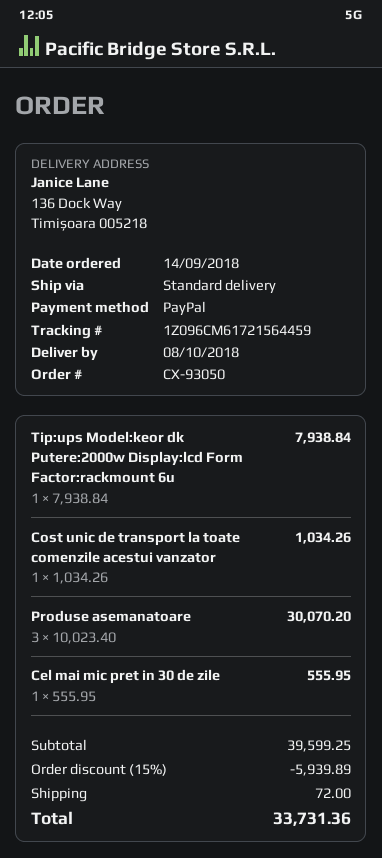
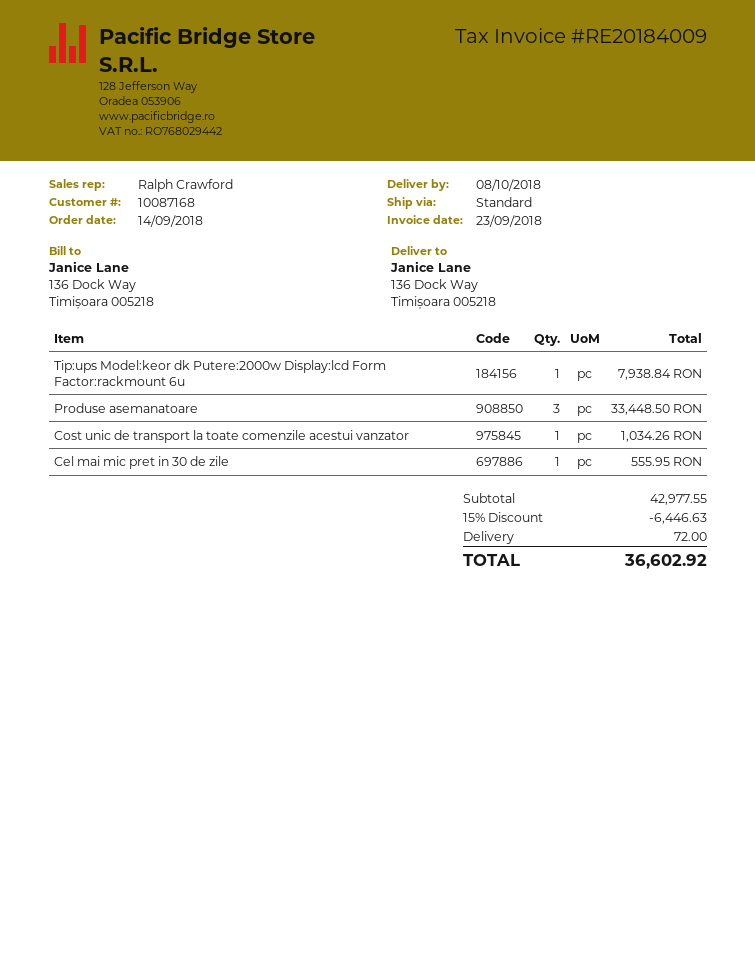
Produse asemanatoare: 3 for 30070.20 -> 3 for 33448.50
subtotal: 39599.25 -> 42977.55
discount: 15% = 5939.89 -> 15% = 6446.63
total: 33731.36 -> 36602.92

